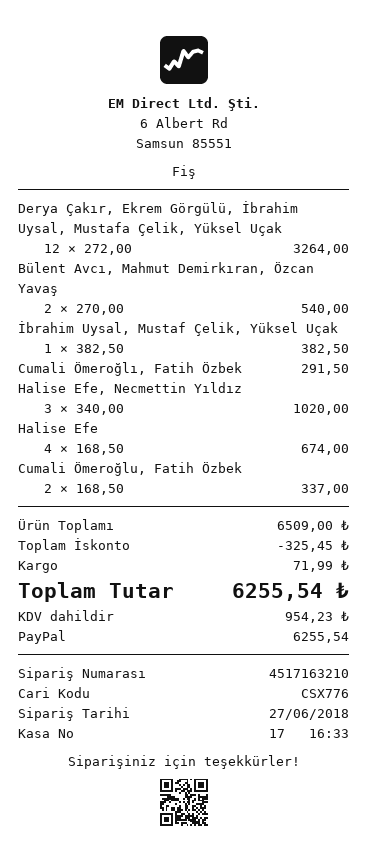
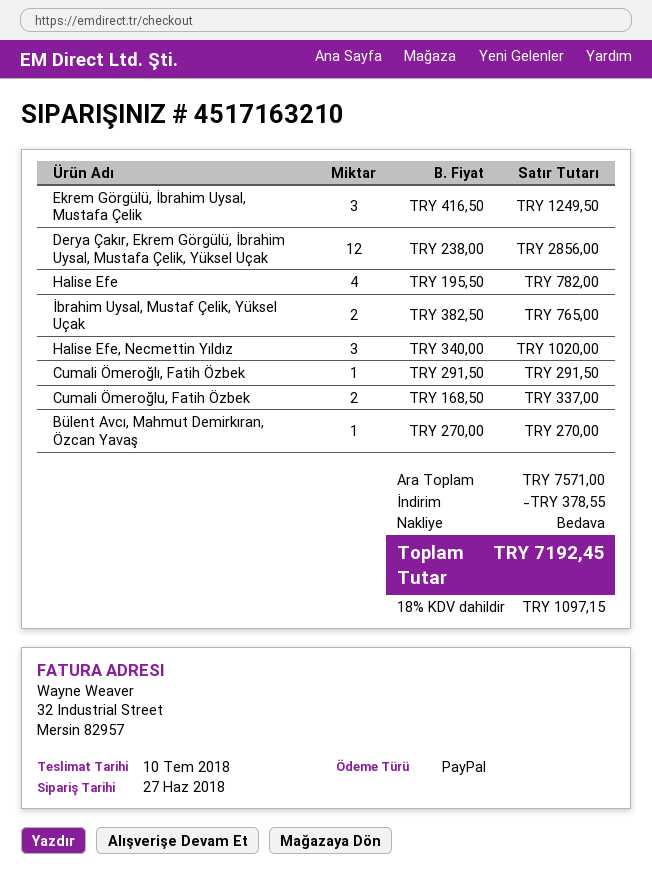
Derya Çakır, Ekrem Görgülü, İbrahim Uysal, Mustafa Çelik, Yüksel Uçak: 12 x 272.00 = 3264.00 -> 12 x 238.00 = 2856.00
Bülent Avcı, Mahmut Demirkıran, Özcan Yavaş: 2 x 270.00 = 540.00 -> 1 x 270.00 = 270.00
İbrahim Uysal, Mustaf Çelik, Yüksel Uçak: 1 x 382.50 = 382.50 -> 2 x 382.50 = 765.00
Halise Efe: 4 x 168.50 = 674.00 -> 4 x 195.50 = 782.00
Ekrem Görgülü, İbrahim Uysal, Mustafa Çelik: none -> 3 x 416.50 = 1249.50
subtotal: 6509.00 -> 7571.00
discount: 325.45 -> 378.55
shipping: 71.99 -> 0.00
tax: 954.23 -> 1097.15
total: 6255.54 -> 7192.45

